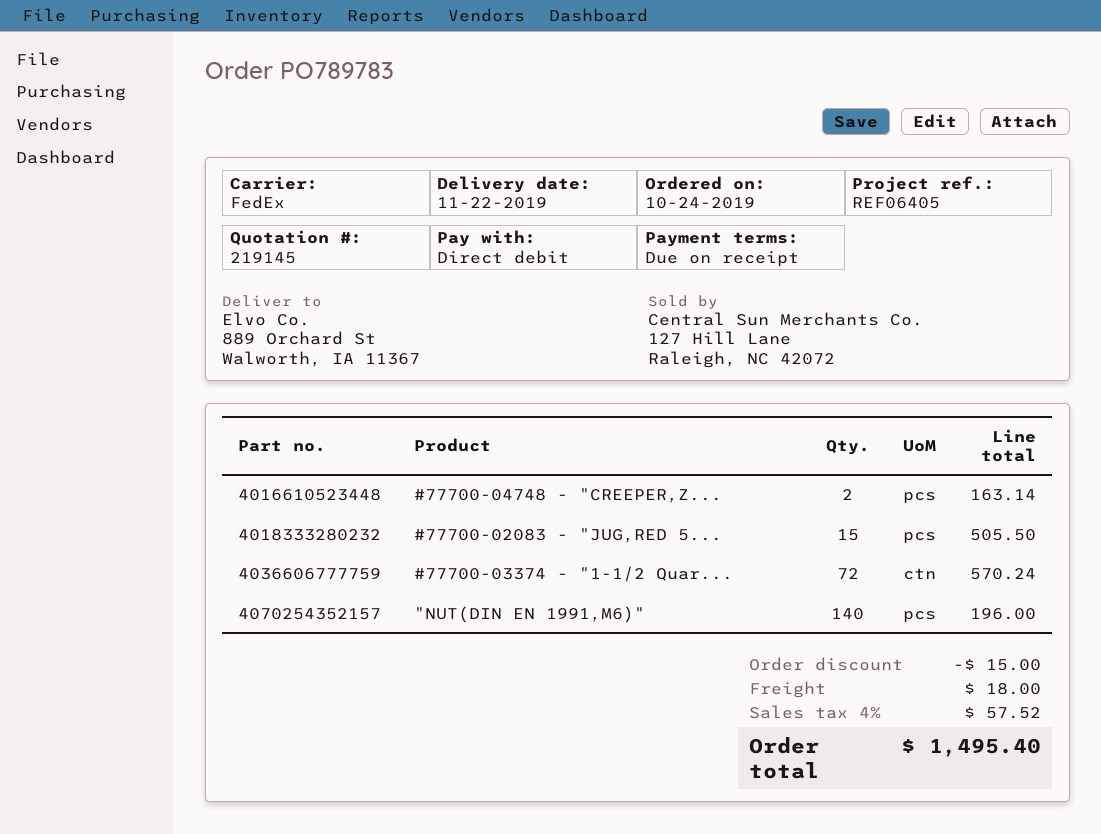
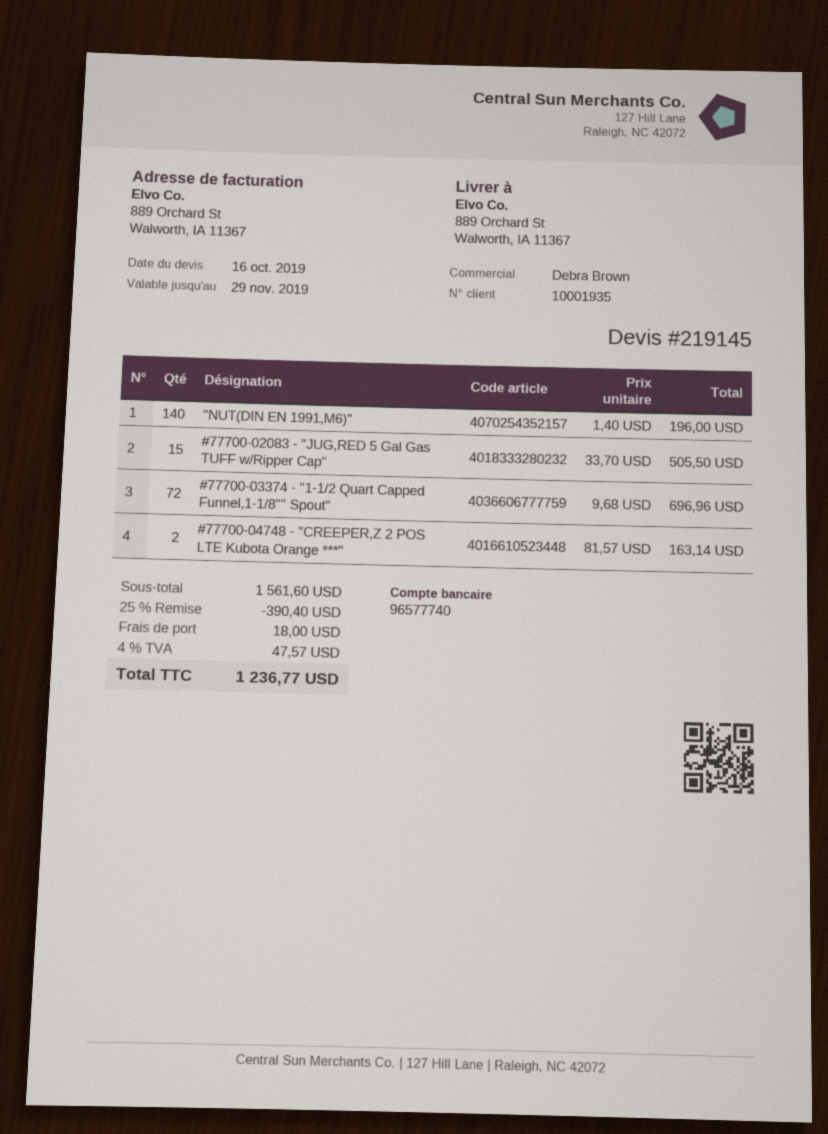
#77700-03374 - "1-1/2 Quar...: 72 for 570.24 -> 72 for 696.96
discount: 15.00 -> 390.40
tax: 4% = 57.52 -> 4% = 47.57
total: 1495.40 -> 1236.77

